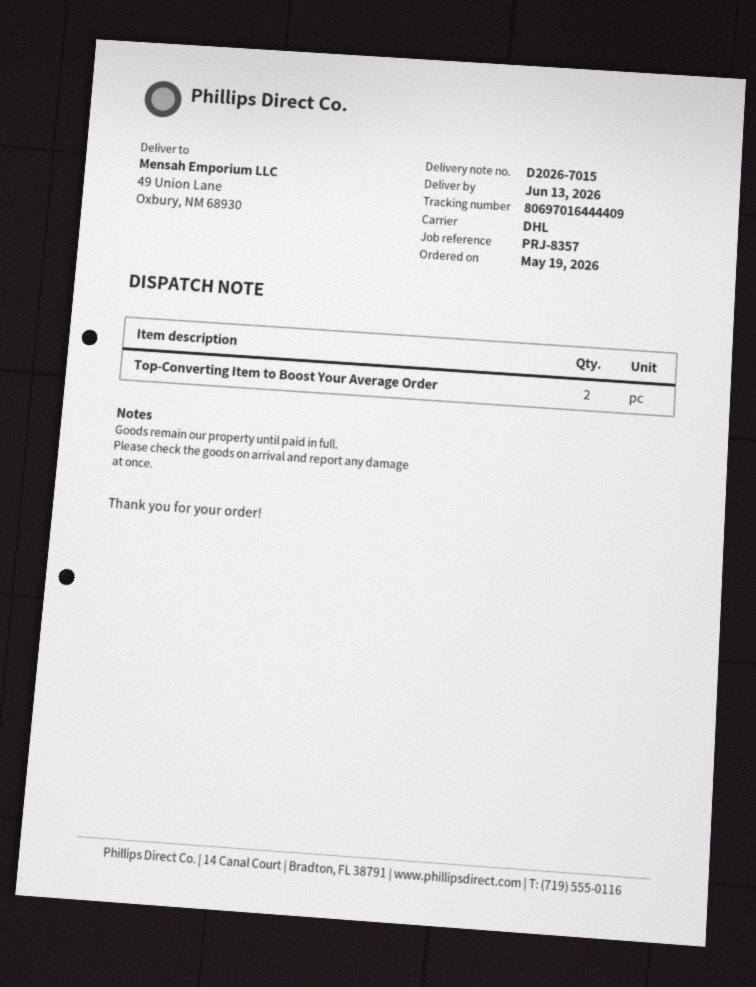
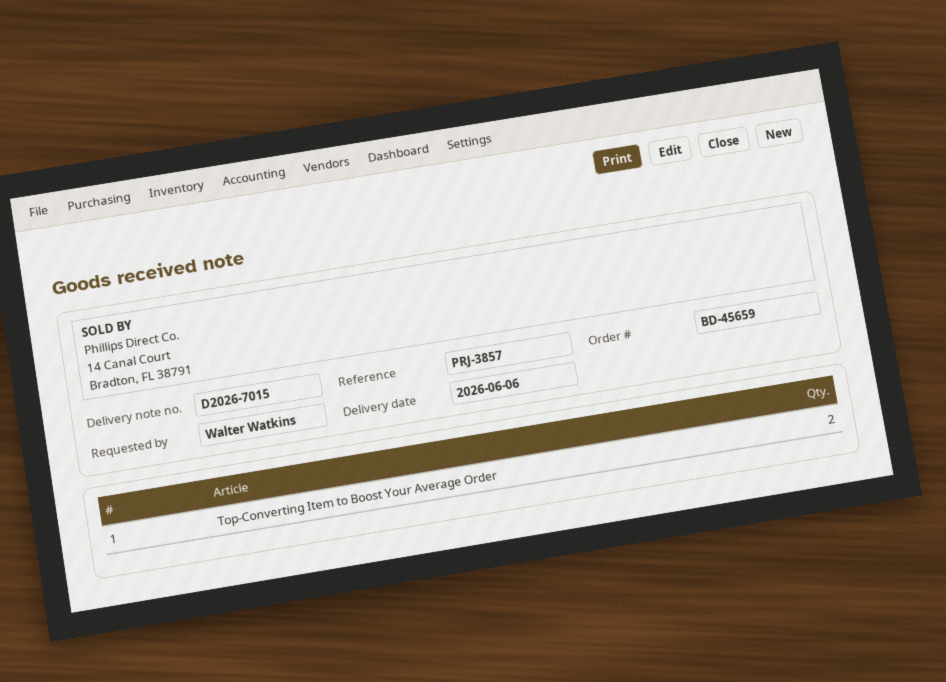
delivery date: 2026-06-13 -> 2026-06-06
reference: PRJ-8357 -> PRJ-3857

